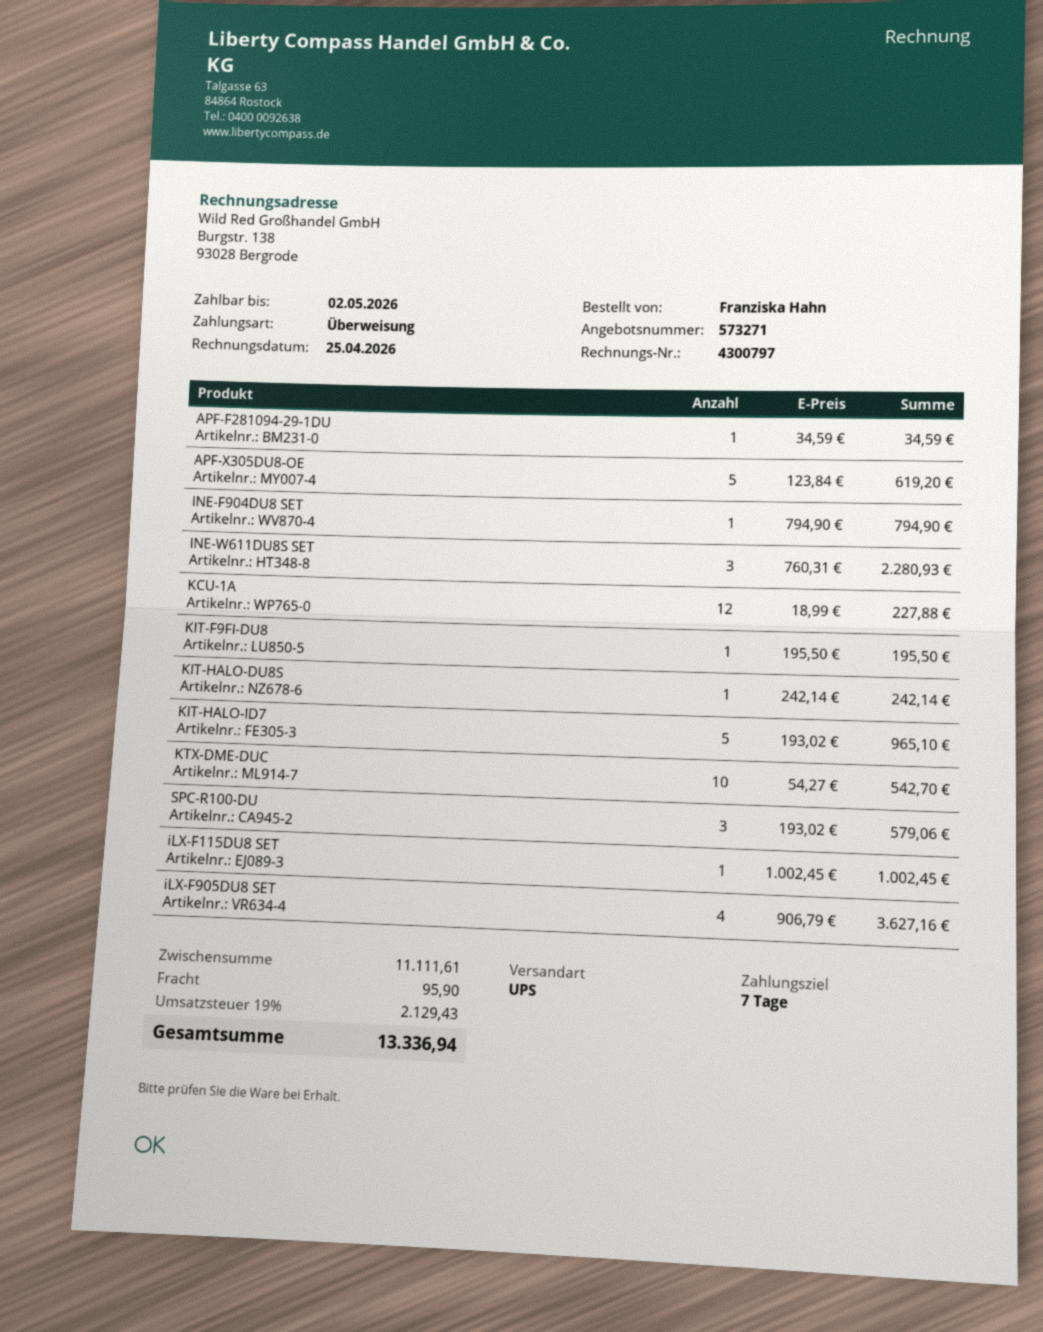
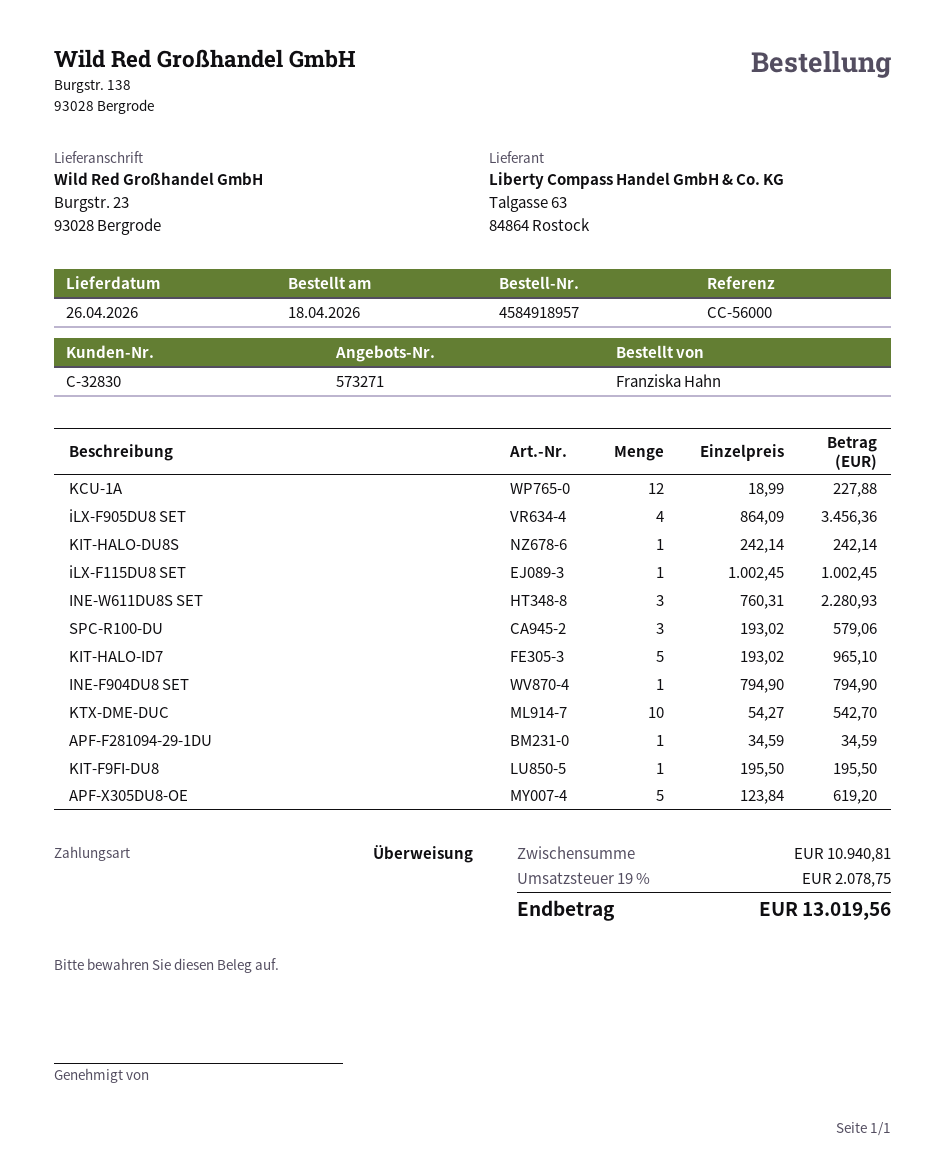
iLX-F905DU8 SET: 4 x 906.79 = 3627.16 -> 4 x 864.09 = 3456.36
subtotal: 11111.61 -> 10940.81
shipping: 95.90 -> none
tax: 19% = 2129.43 -> 19% = 2078.75
total: 13336.94 -> 13019.56

